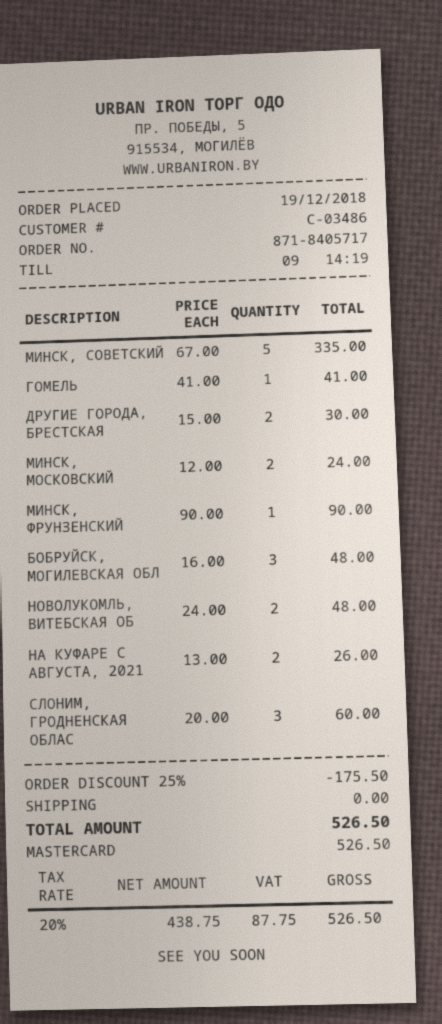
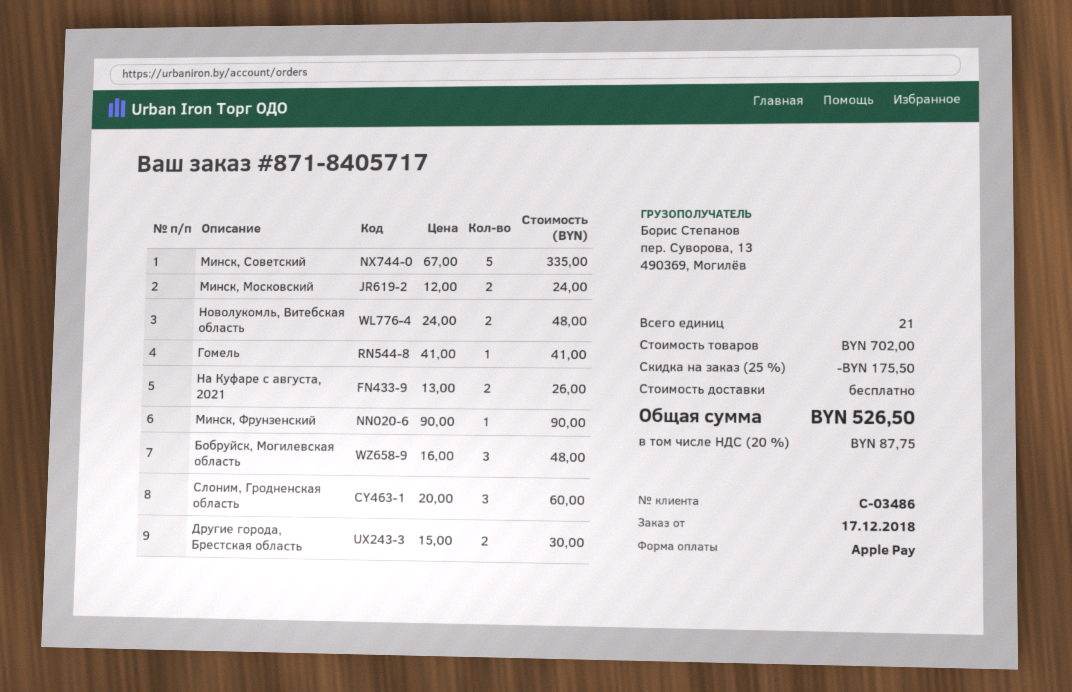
order date: 2018-12-19 -> 2018-12-17
payment method: Mastercard -> Apple Pay

